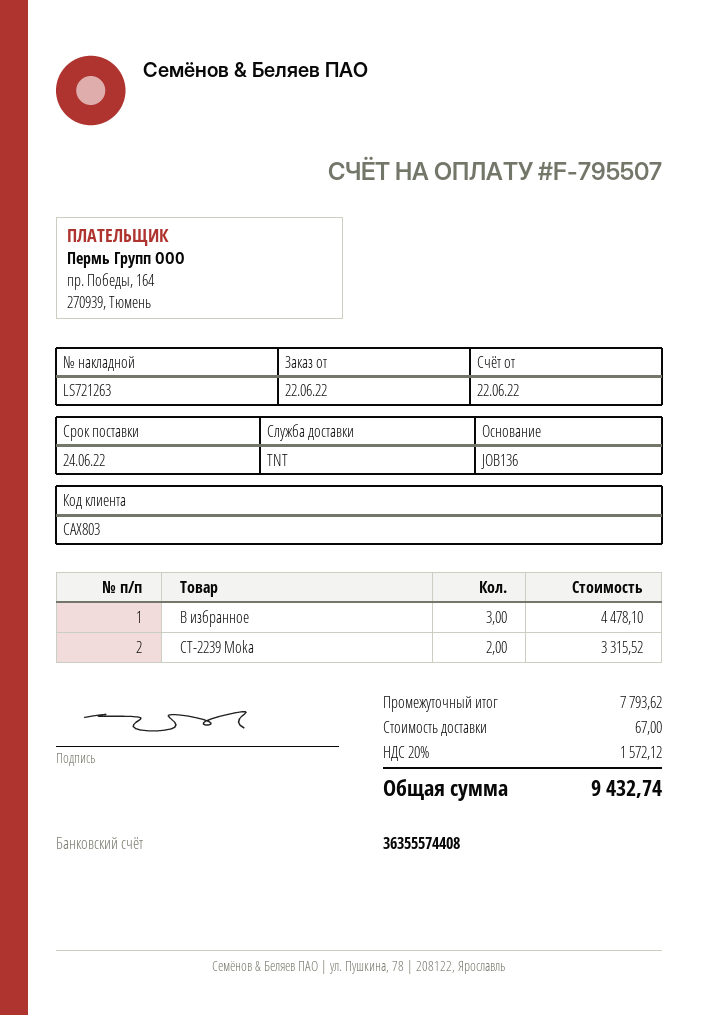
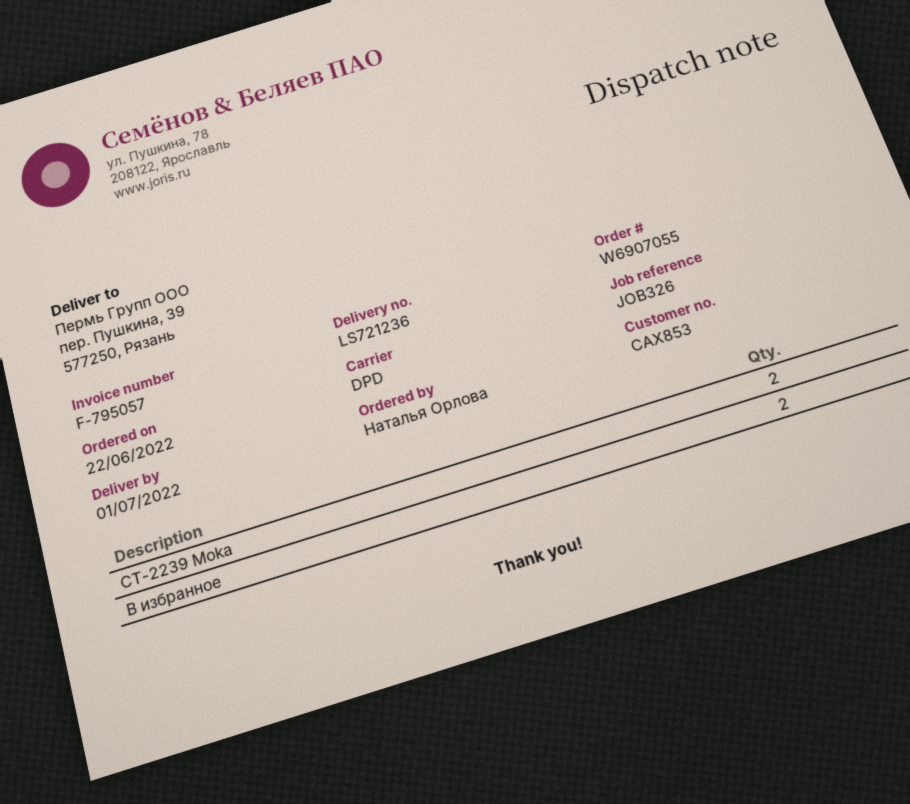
delivery note number: LS721263 -> LS721236
delivery date: 2022-06-24 -> 2022-07-01
invoice number: F-795507 -> F-795057
customer number: CAX803 -> CAX853
reference: JOB136 -> JOB326
shipping method: TNT -> DPD
В избранное: 3 -> 2

